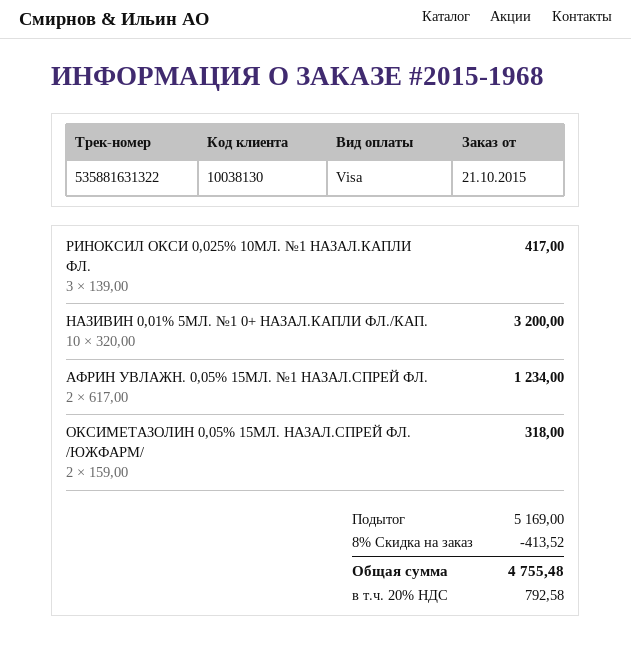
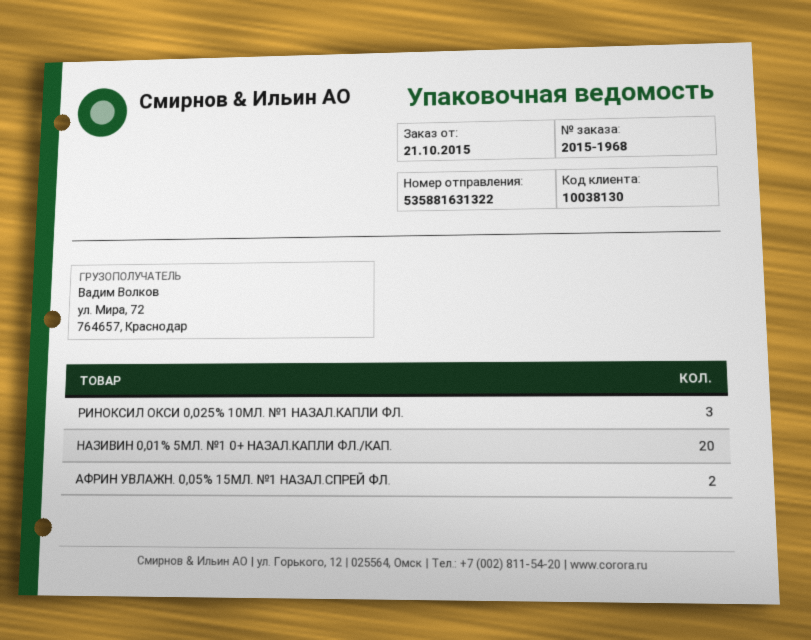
НАЗИВИН 0,01% 5МЛ. №1 0+ НАЗАЛ.КАПЛИ ФЛ./КАП.: 10 -> 20
ОКСИМЕТАЗОЛИН 0,05% 15МЛ. НАЗАЛ.СПРЕЙ ФЛ. /ЮЖФАРМ/: 2 -> none

